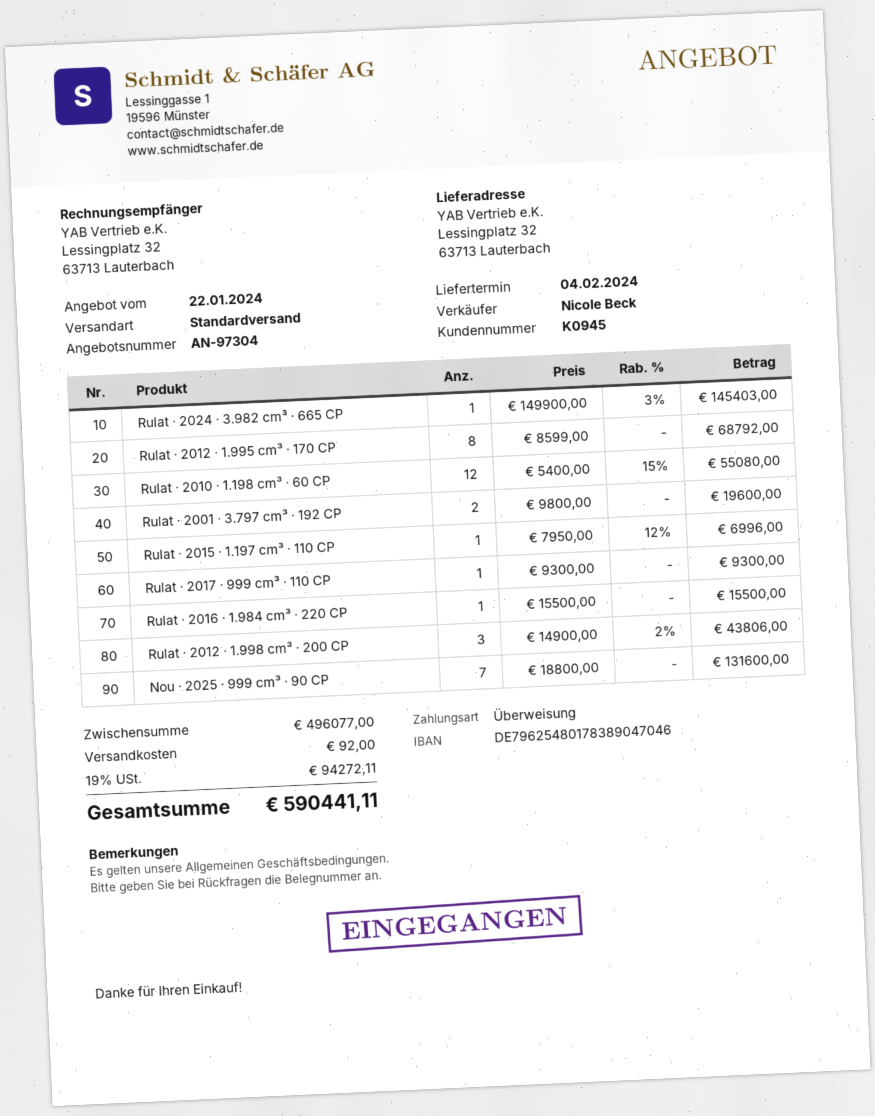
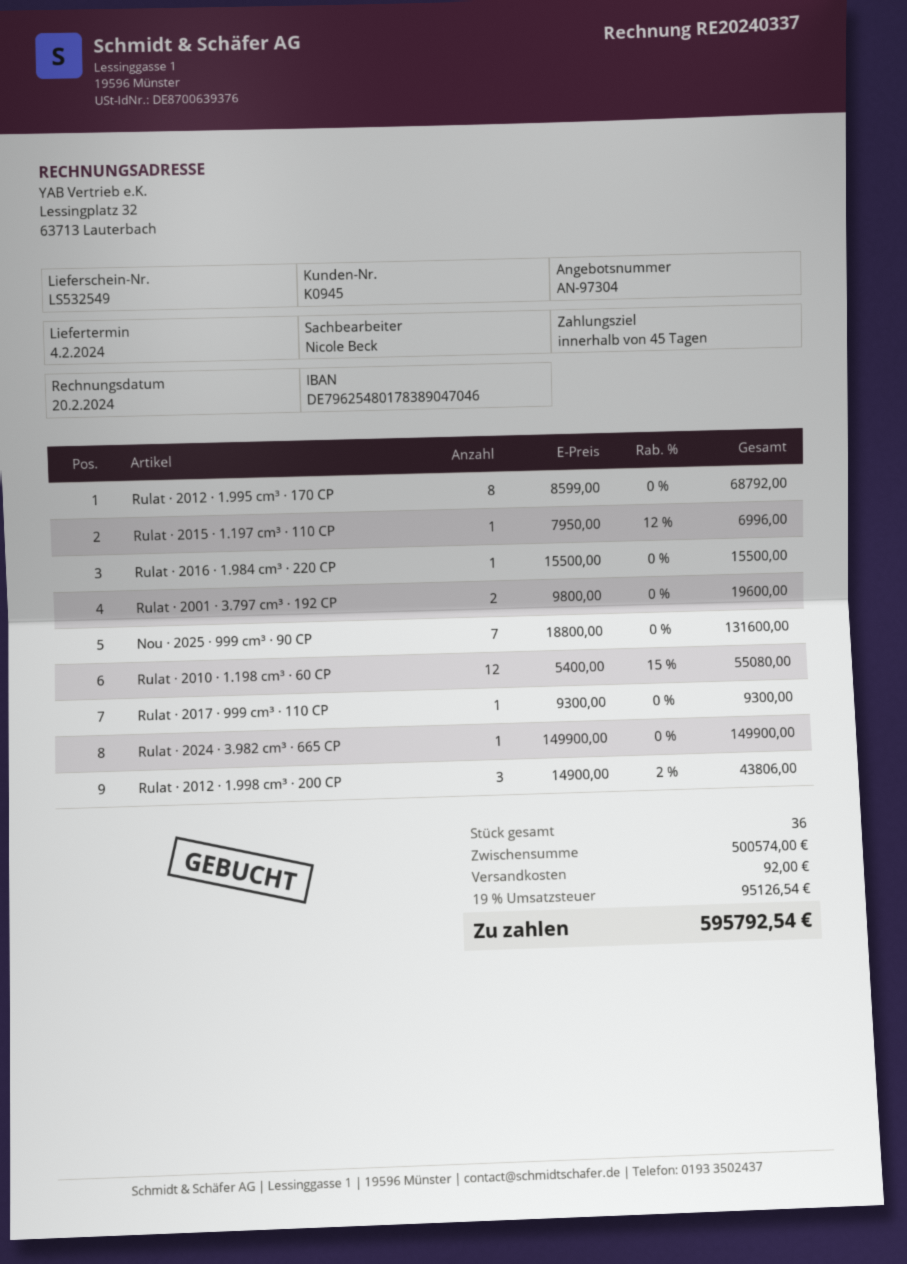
Rulat · 2024 · 3.982 cm³ · 665 CP: 1 x 149900.00 - 3% = 145403.00 -> 1 x 149900.00 = 149900.00
subtotal: 496077.00 -> 500574.00
tax: 19% = 94272.11 -> 19% = 95126.54
total: 590441.11 -> 595792.54

